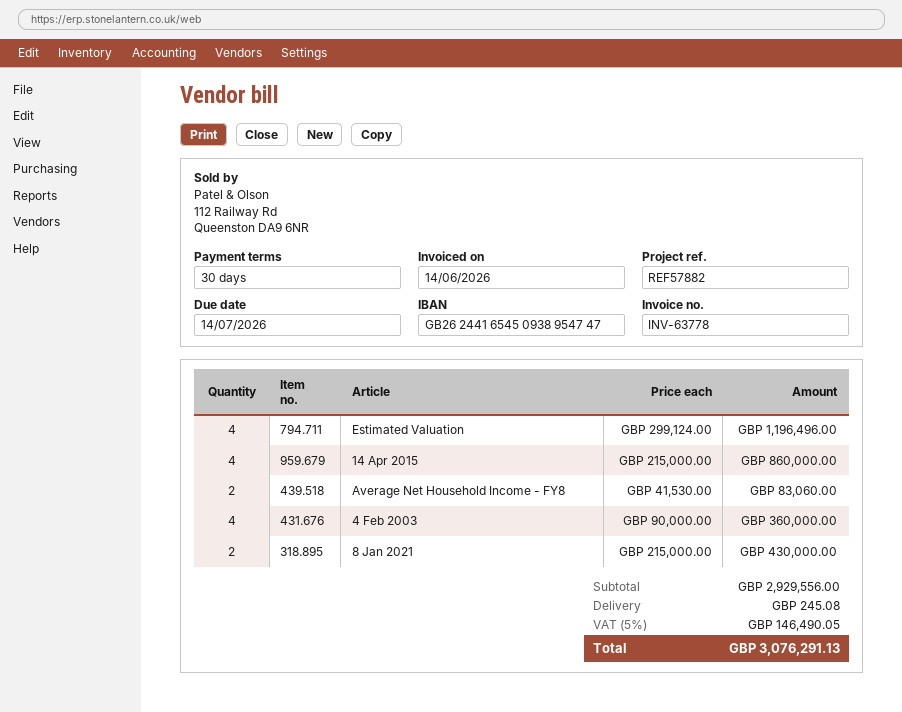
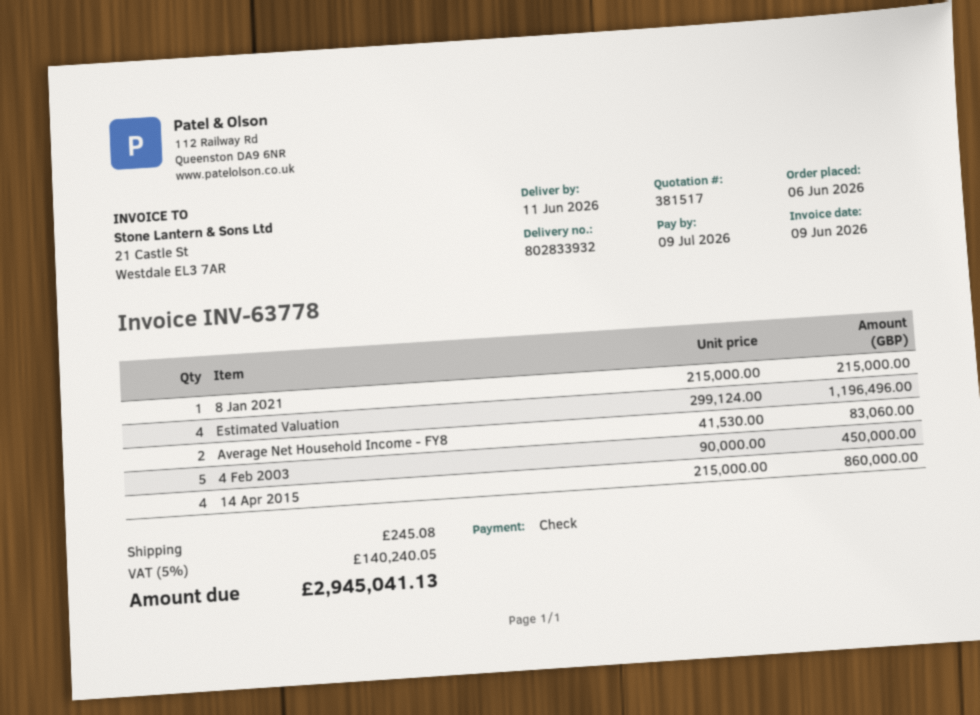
invoice date: 2026-06-14 -> 2026-06-09
due date: 2026-07-14 -> 2026-07-09
4 Feb 2003: 4 x 90000.00 = 360000.00 -> 5 x 90000.00 = 450000.00
8 Jan 2021: 2 x 215000.00 = 430000.00 -> 1 x 215000.00 = 215000.00
tax: 5% = 146490.05 -> 5% = 140240.05
total: 3076291.13 -> 2945041.13

